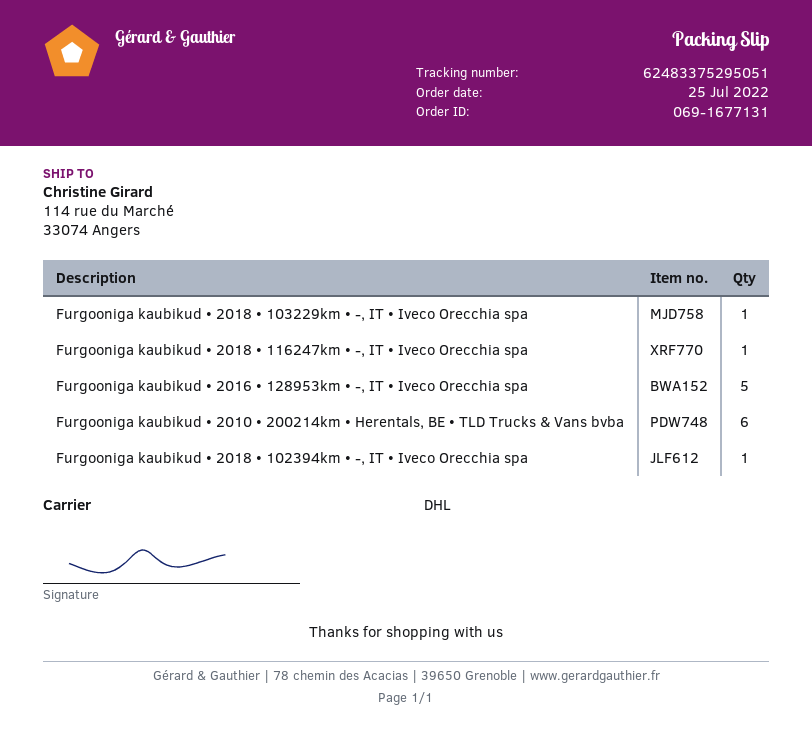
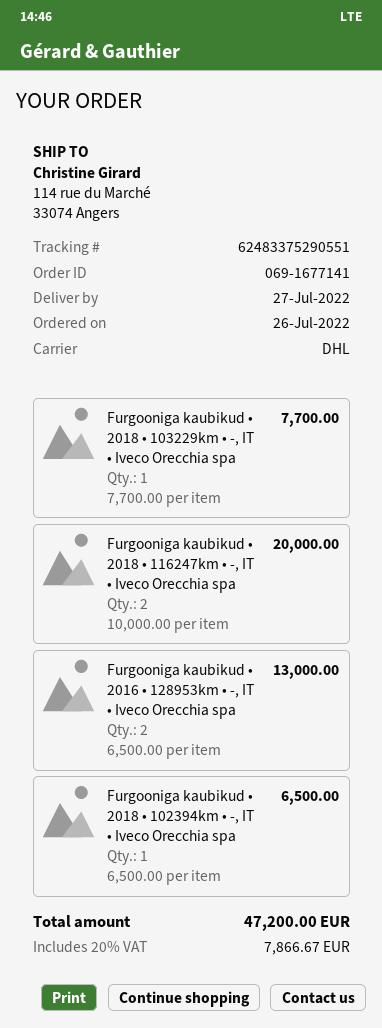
order number: 069-1677131 -> 069-1677141
order date: 2022-07-25 -> 2022-07-26
tracking number: 62483375295051 -> 62483375290551
Furgooniga kaubikud • 2018 • 116247km • -, IT • Iveco Orecchia spa: 1 -> 2
Furgooniga kaubikud • 2016 • 128953km • -, IT • Iveco Orecchia spa: 5 -> 2
Furgooniga kaubikud • 2010 • 200214km • Herentals, BE • TLD Trucks & Vans bvba: 6 -> none

